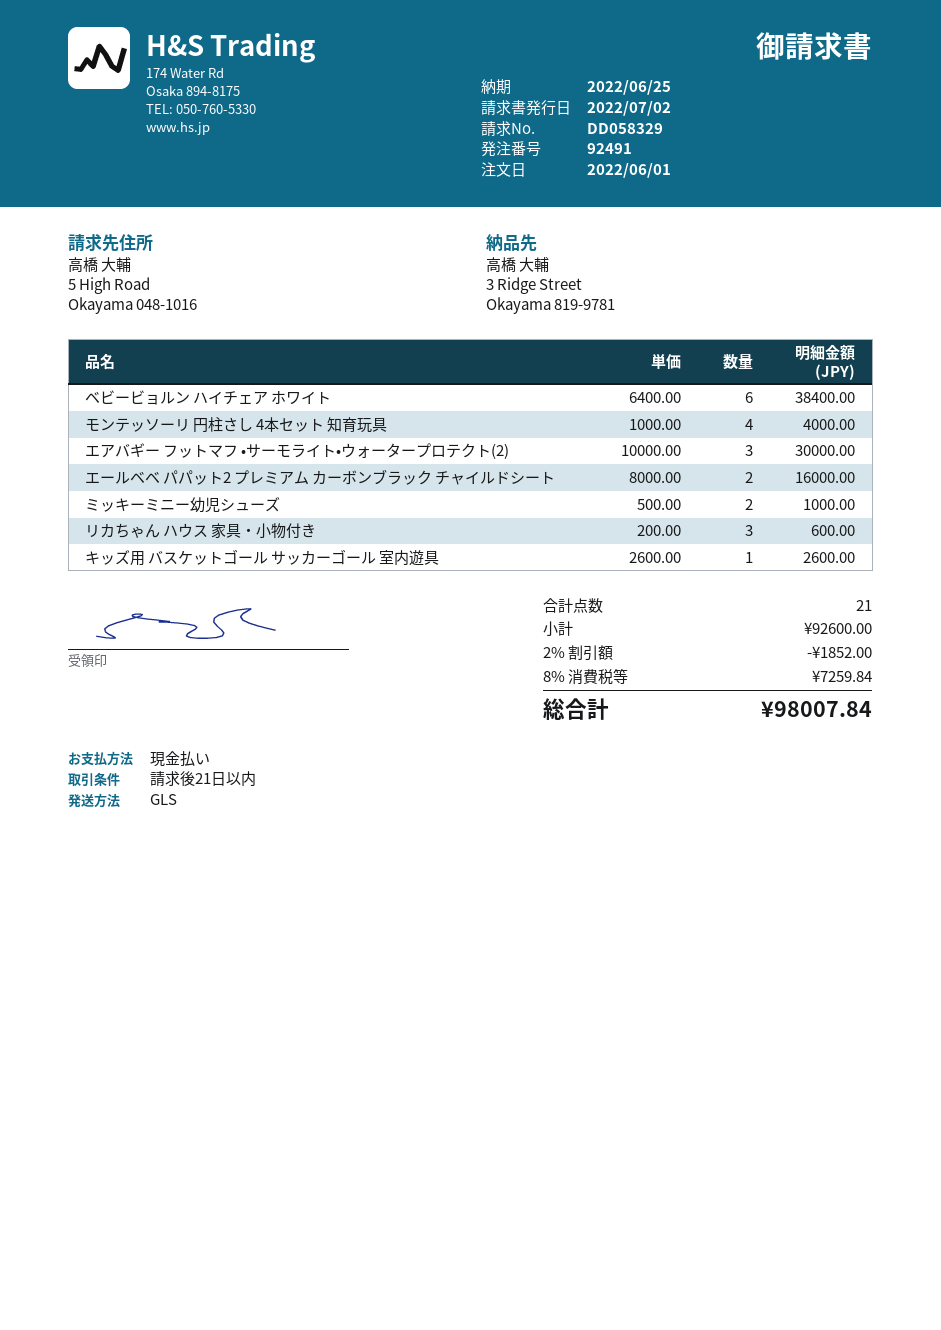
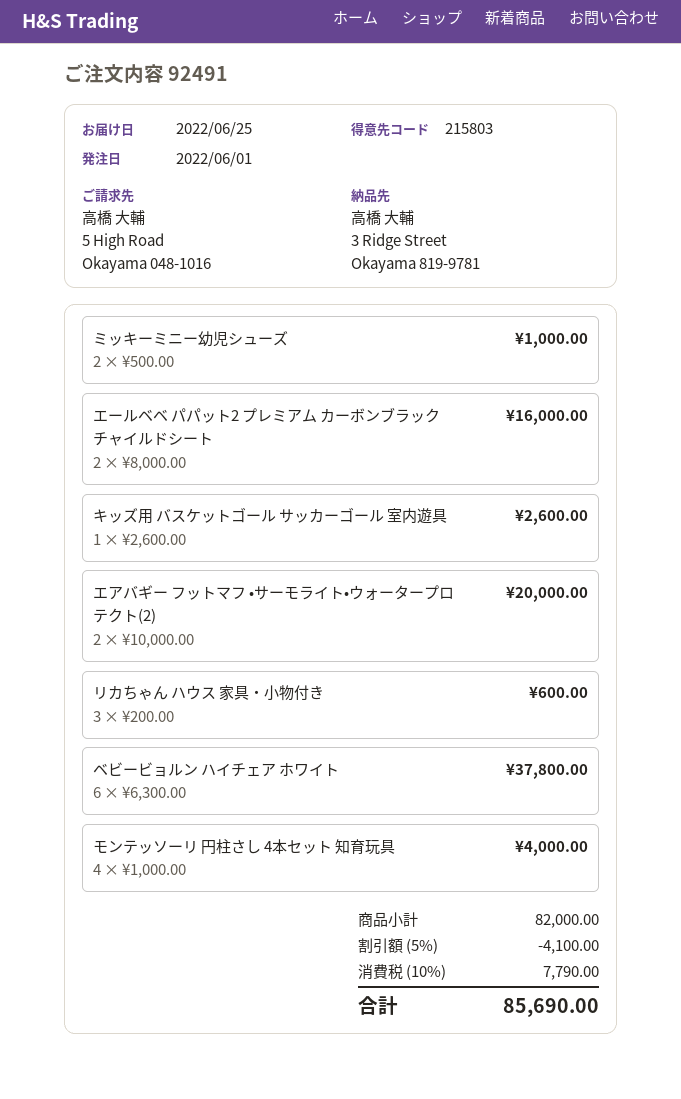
ベビービョルン ハイチェア ホワイト: 6 x 6400.00 = 38400.00 -> 6 x 6300.00 = 37800.00
エアバギー フットマフ •サーモライト•ウォータープロテクト(2): 3 x 10000.00 = 30000.00 -> 2 x 10000.00 = 20000.00
subtotal: 92600.00 -> 82000.00
discount: 2% = 1852.00 -> 5% = 4100.00
tax: 8% = 7259.84 -> 10% = 7790.00
total: 98007.84 -> 85690.00

